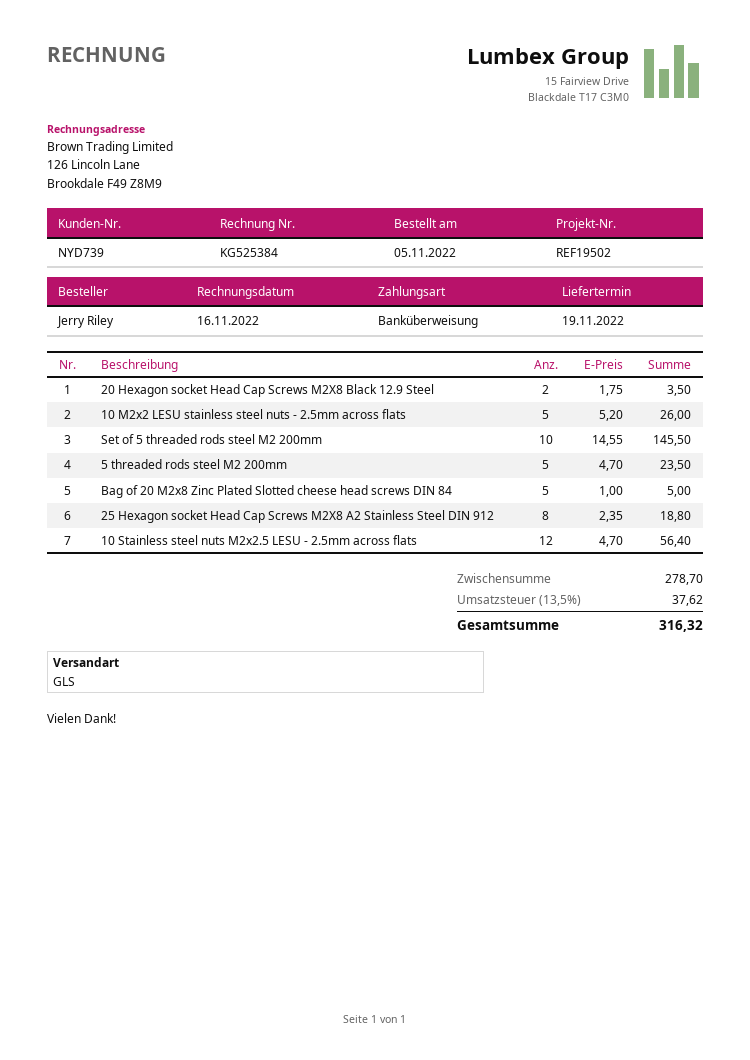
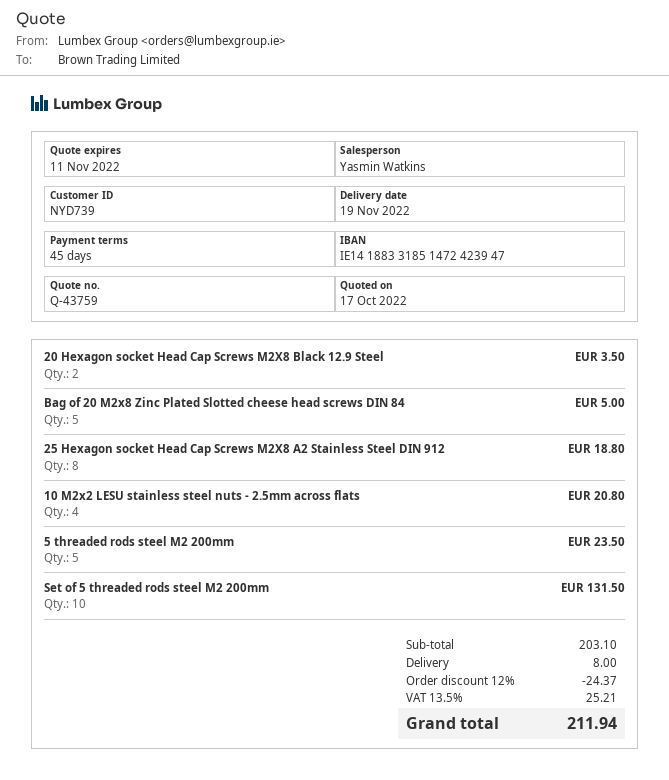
10 M2x2 LESU stainless steel nuts - 2.5mm across flats: 5 for 26.00 -> 4 for 20.80
Set of 5 threaded rods steel M2 200mm: 10 for 145.50 -> 10 for 131.50
10 Stainless steel nuts M2x2.5 LESU - 2.5mm across flats: 12 for 56.40 -> none
subtotal: 278.70 -> 203.10
discount: none -> 12% = 24.37
shipping: none -> 8.00
tax: 13.5% = 37.62 -> 13.5% = 25.21
total: 316.32 -> 211.94

